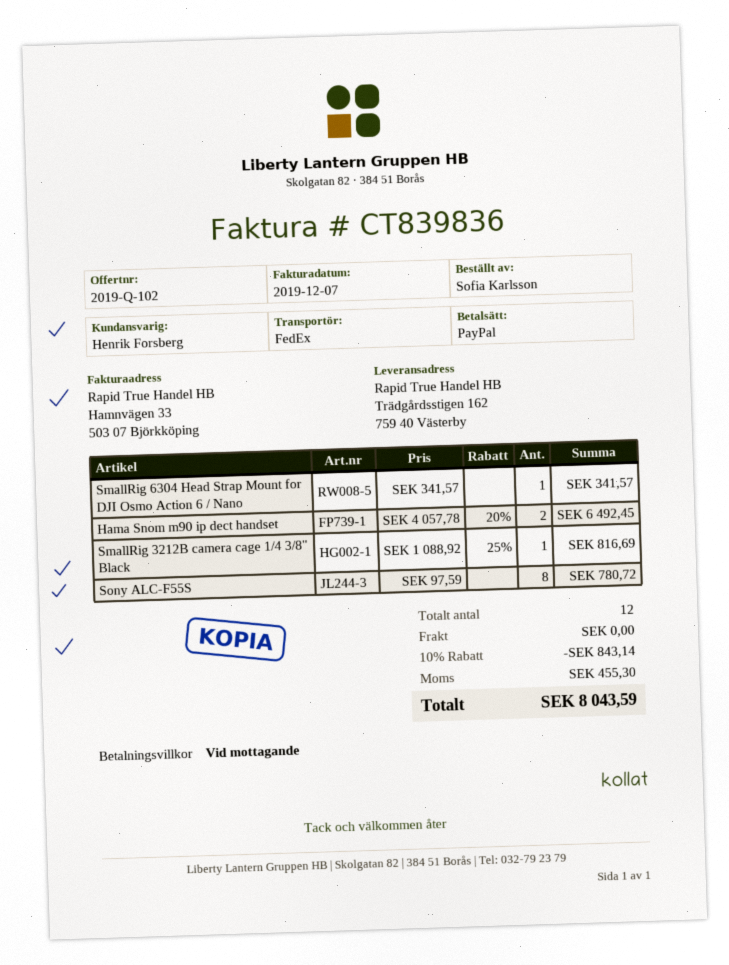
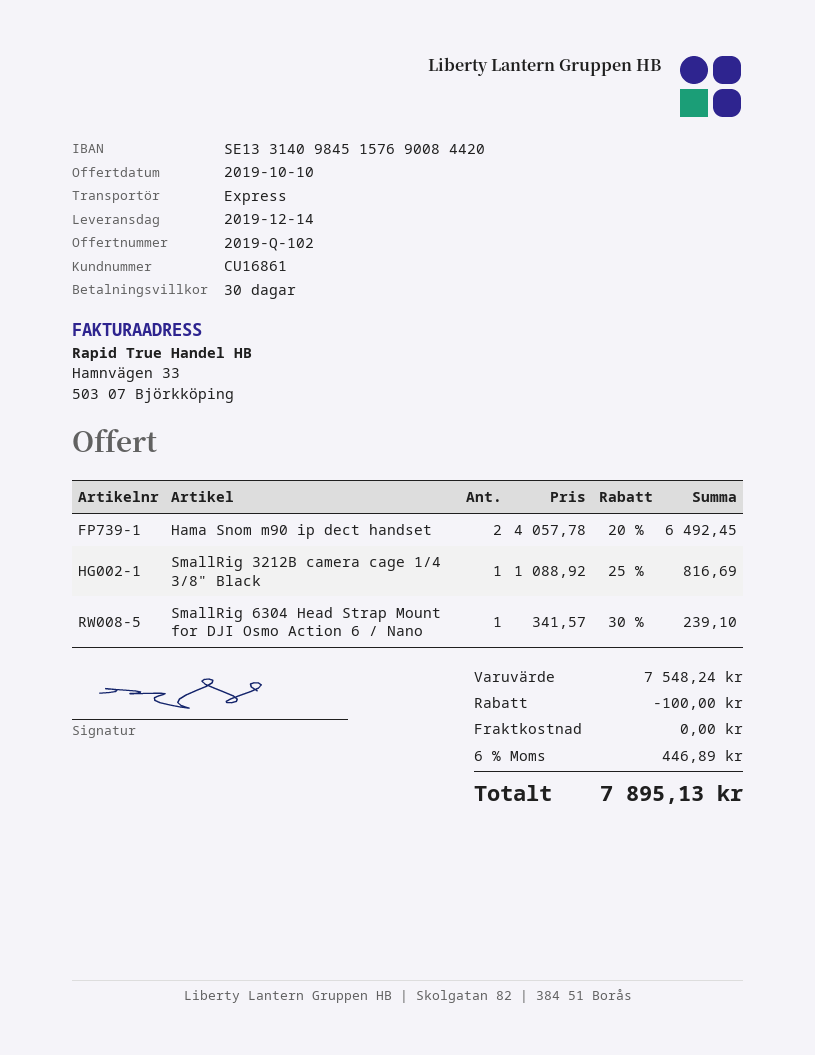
payment terms: on receipt -> 30 days
shipping method: FedEx -> express
SmallRig 6304 Head Strap Mount for DJI Osmo Action 6 / Nano: 1 x 341.57 = 341.57 -> 1 x 341.57 - 30% = 239.10
Sony ALC-F55S: 8 x 97.59 = 780.72 -> none
discount: 843.14 -> 100.00
tax: 455.30 -> 446.89
total: 8043.59 -> 7895.13

